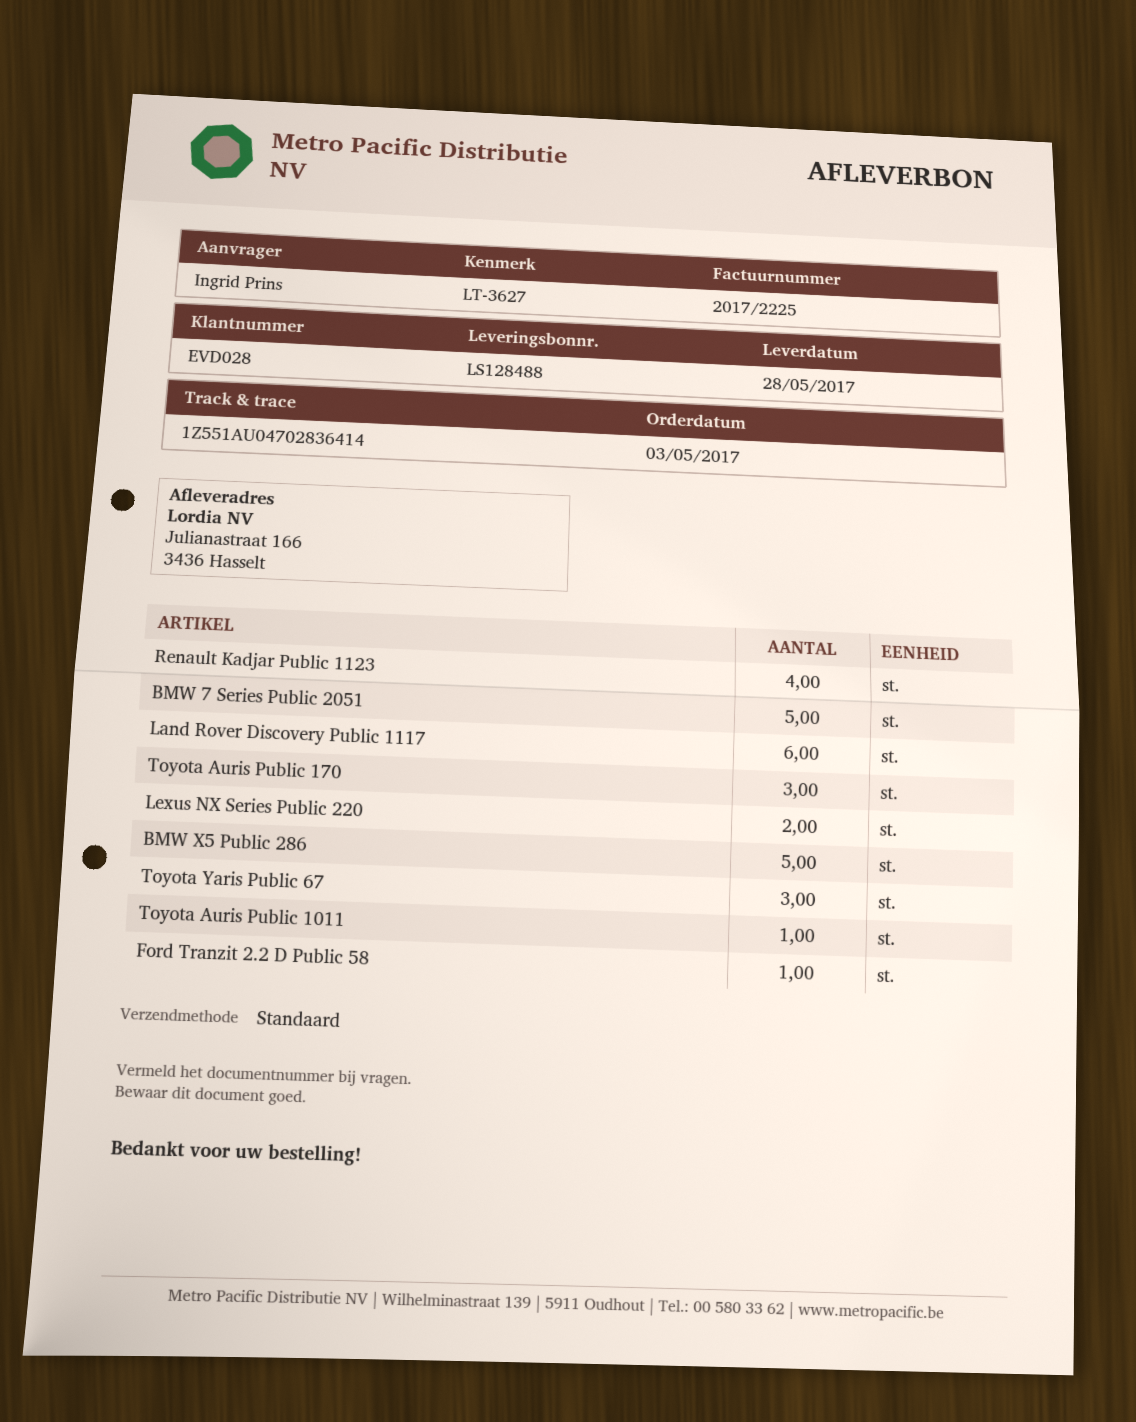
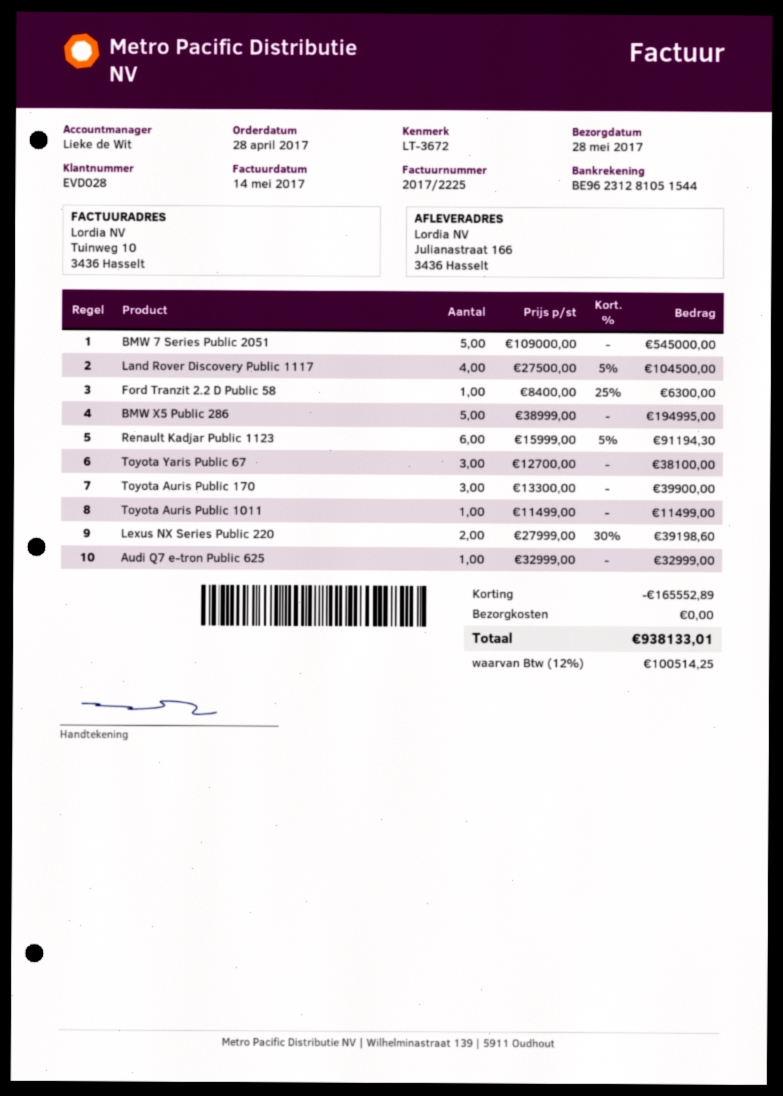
order date: 2017-05-03 -> 2017-04-28
reference: LT-3627 -> LT-3672
Renault Kadjar Public 1123: 4 -> 6
Land Rover Discovery Public 1117: 6 -> 4
Audi Q7 e-tron Public 625: none -> 1

